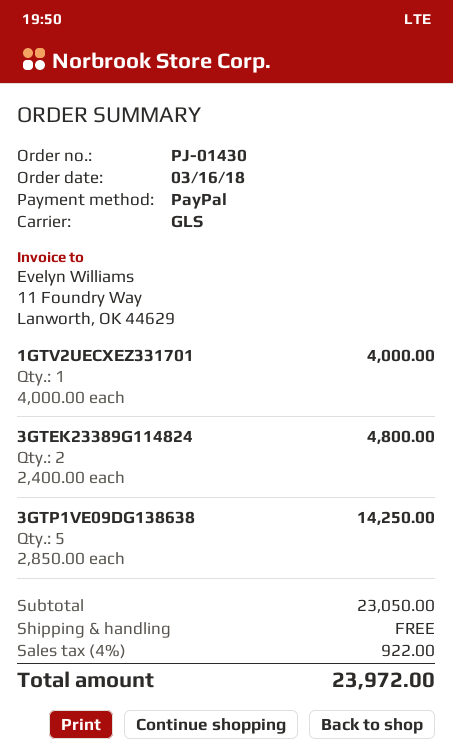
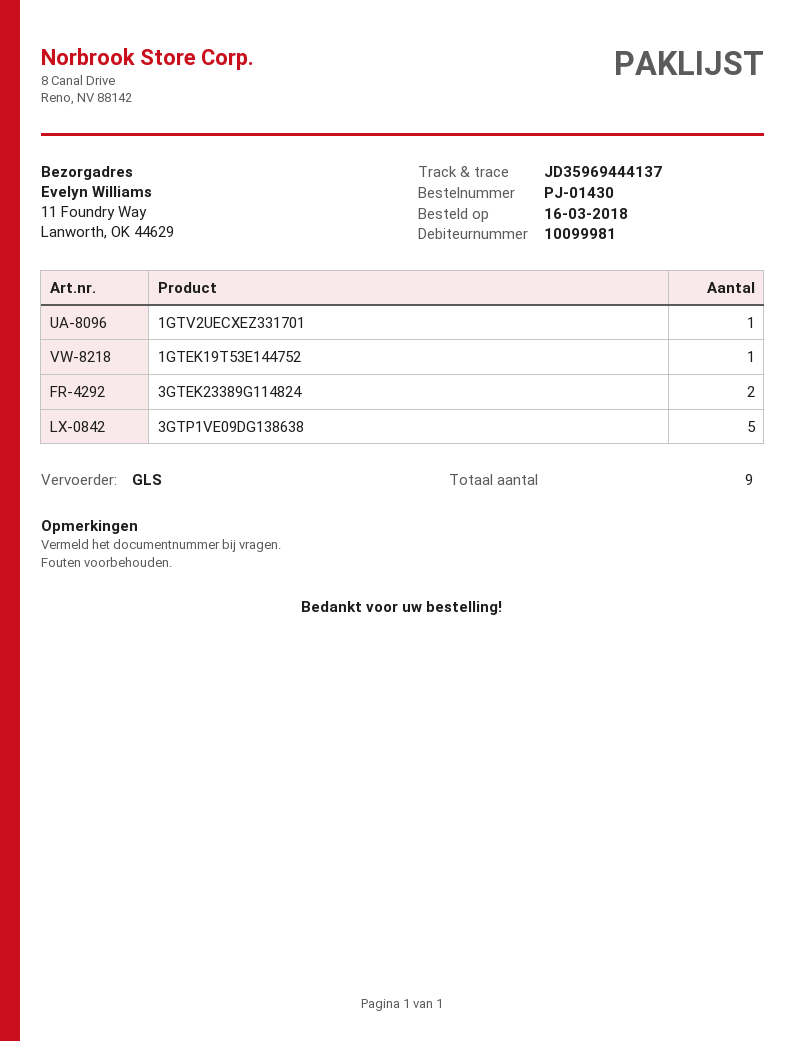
1GTEK19T53E144752: none -> 1

